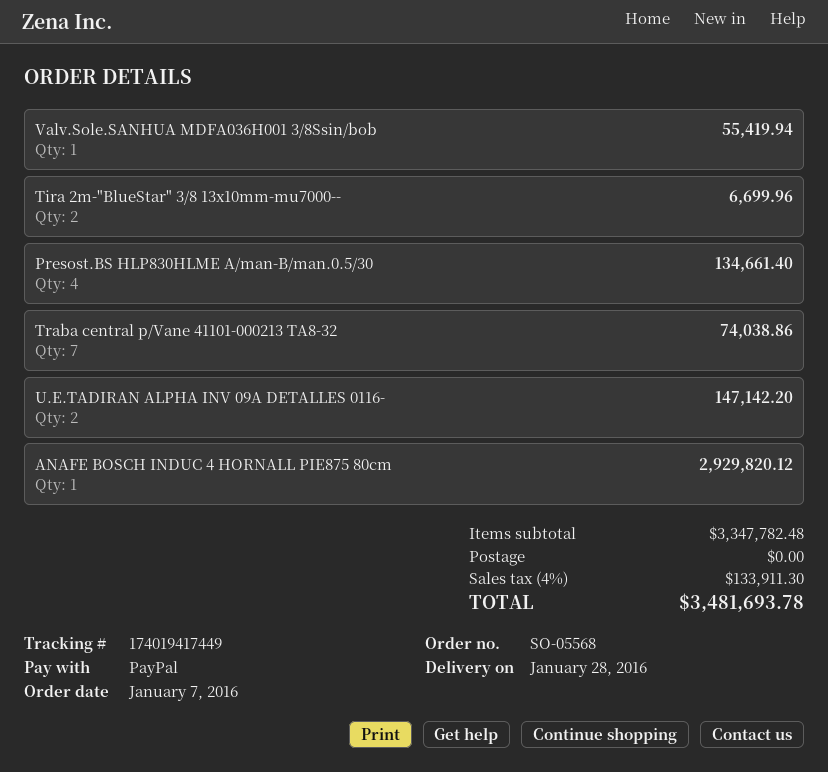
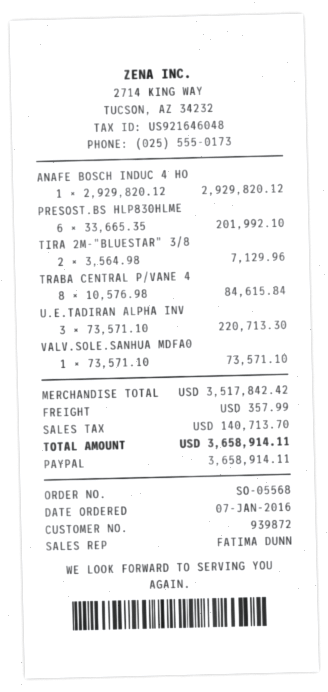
Valv.Sole.SANHUA MDFA036H001 3/8Ssin/bob: 1 for 55419.94 -> 1 for 73571.10
Tira 2m-"BlueStar" 3/8 13x10mm-mu7000--: 2 for 6699.96 -> 2 for 7129.96
Presost.BS HLP830HLME A/man-B/man.0.5/30: 4 for 134661.40 -> 6 for 201992.10
Traba central p/Vane 41101-000213 TA8-32: 7 for 74038.86 -> 8 for 84615.84
U.E.TADIRAN ALPHA INV 09A DETALLES 0116-: 2 for 147142.20 -> 3 for 220713.30
subtotal: 3347782.48 -> 3517842.42
shipping: 0.00 -> 357.99
tax: 133911.30 -> 140713.70
total: 3481693.78 -> 3658914.11

